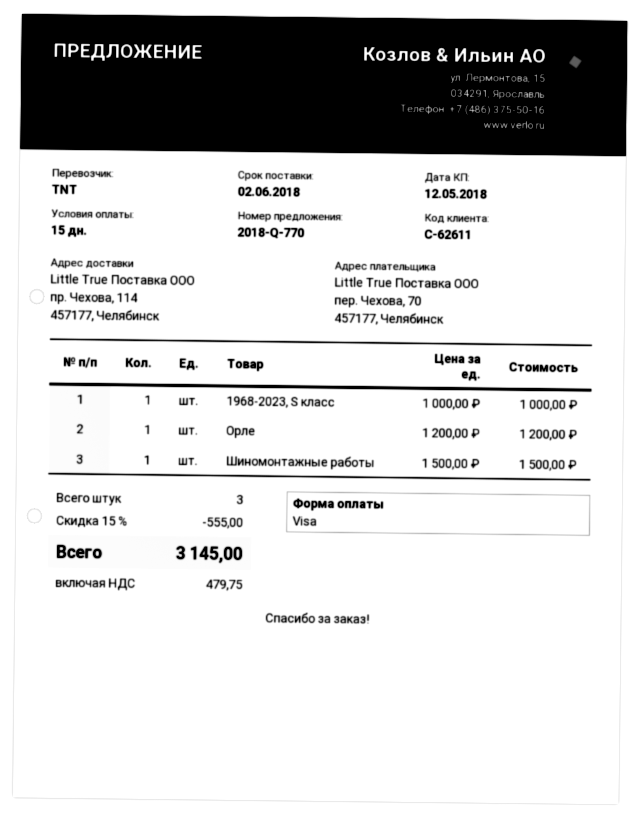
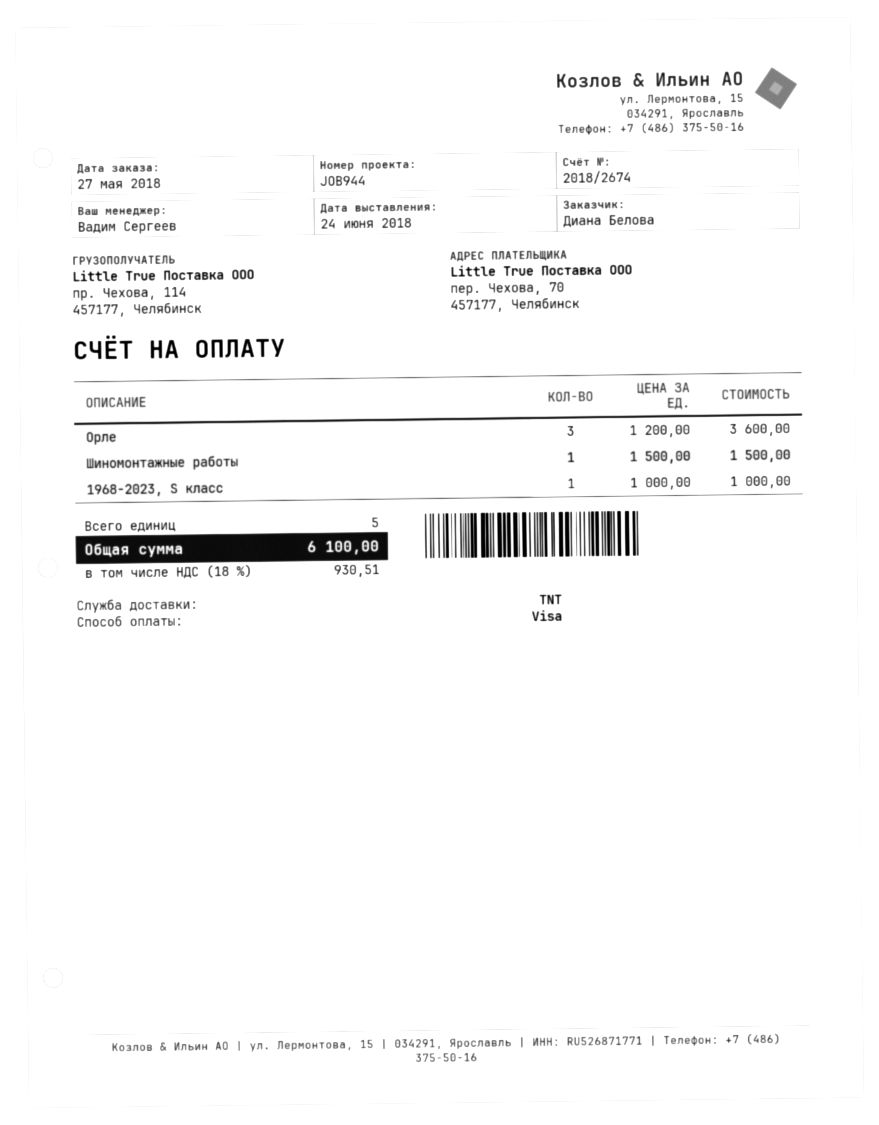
Орле: 1 x 1200.00 = 1200.00 -> 3 x 1200.00 = 3600.00
total quantity: 3 -> 5
discount: 15% = 555.00 -> none
tax: 479.75 -> 930.51
total: 3145.00 -> 6100.00

